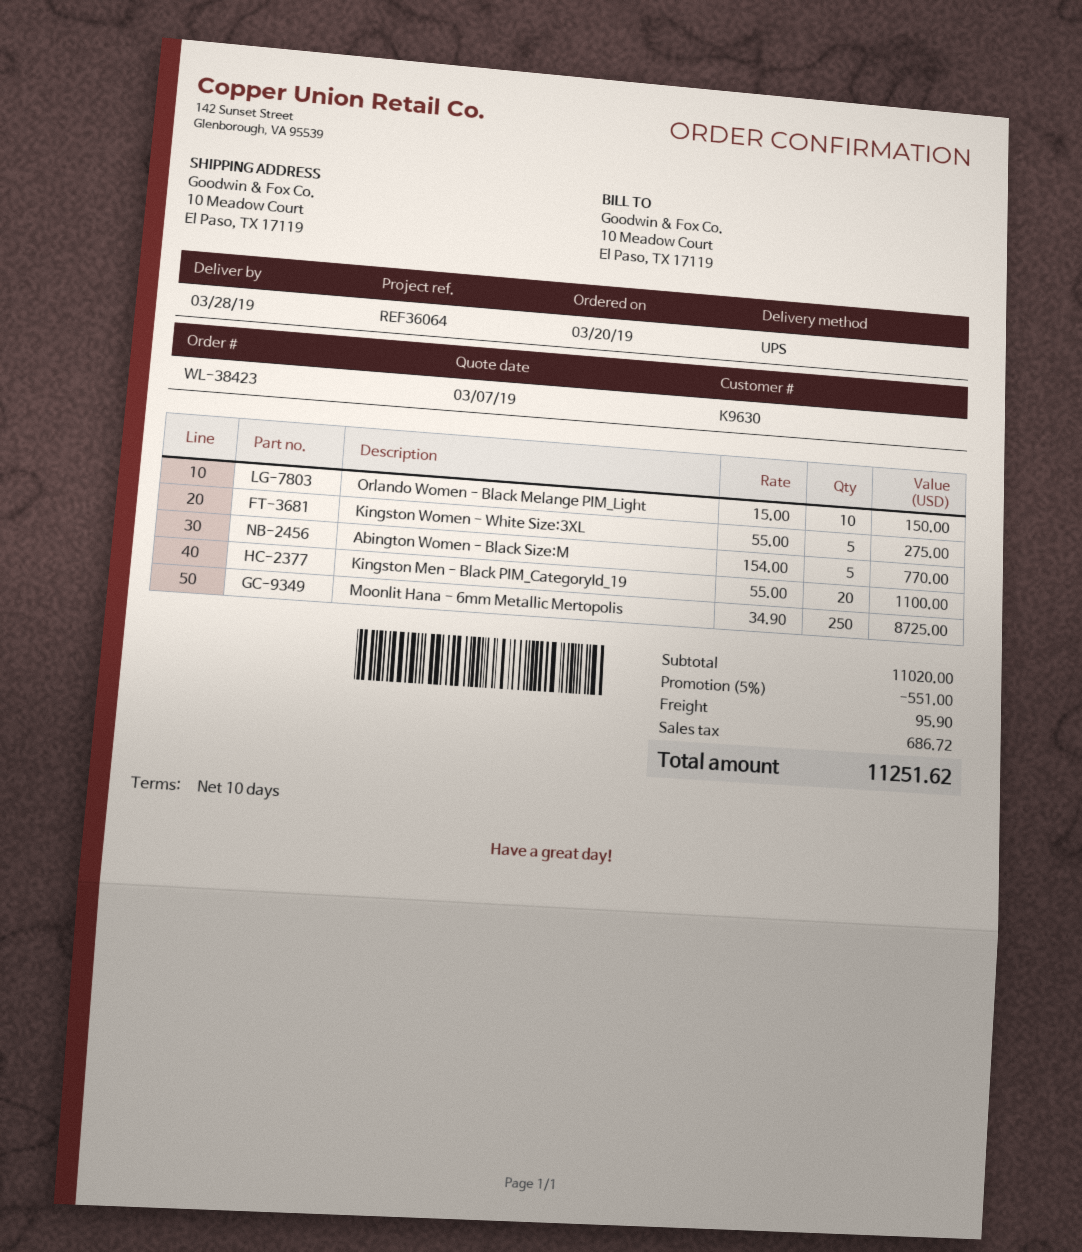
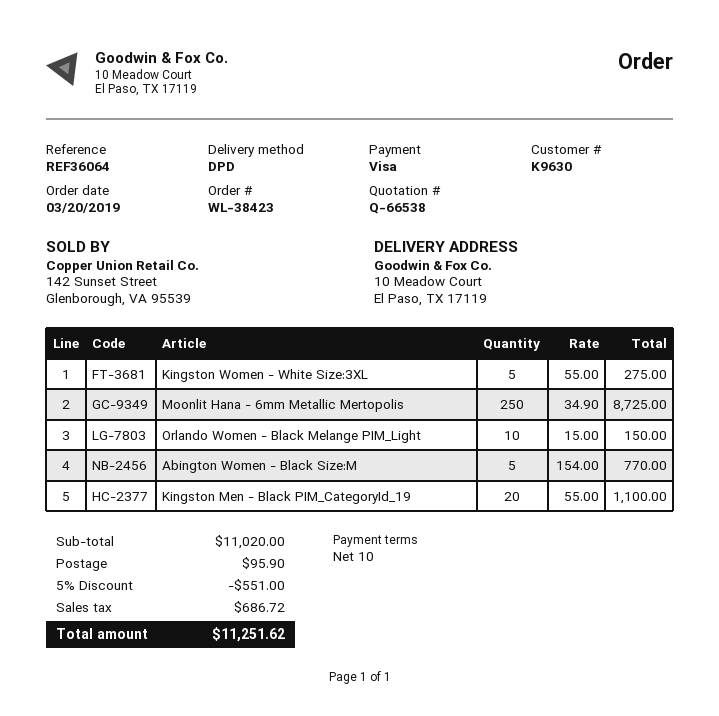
shipping method: UPS -> DPD

